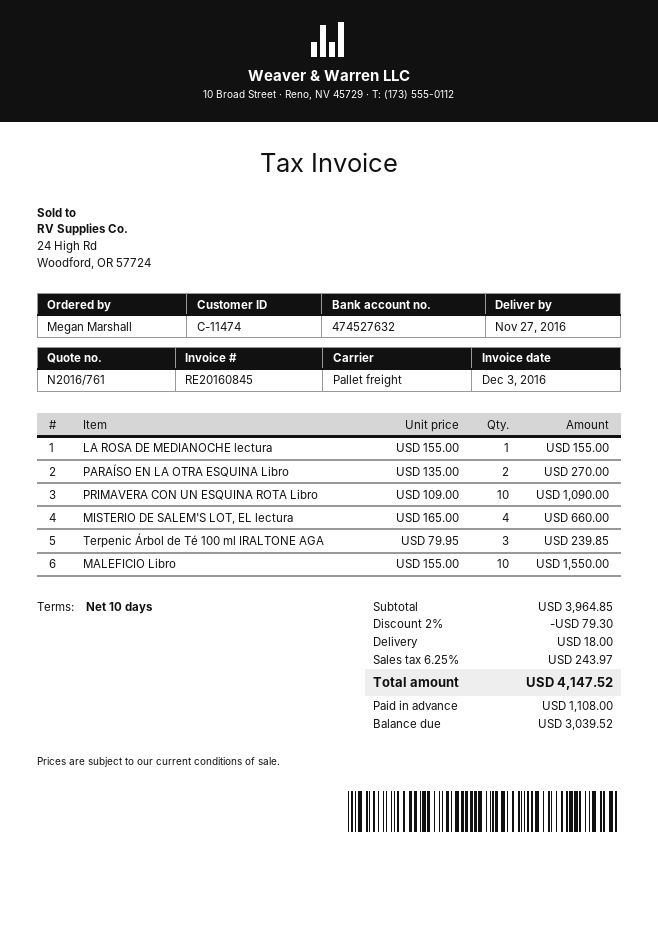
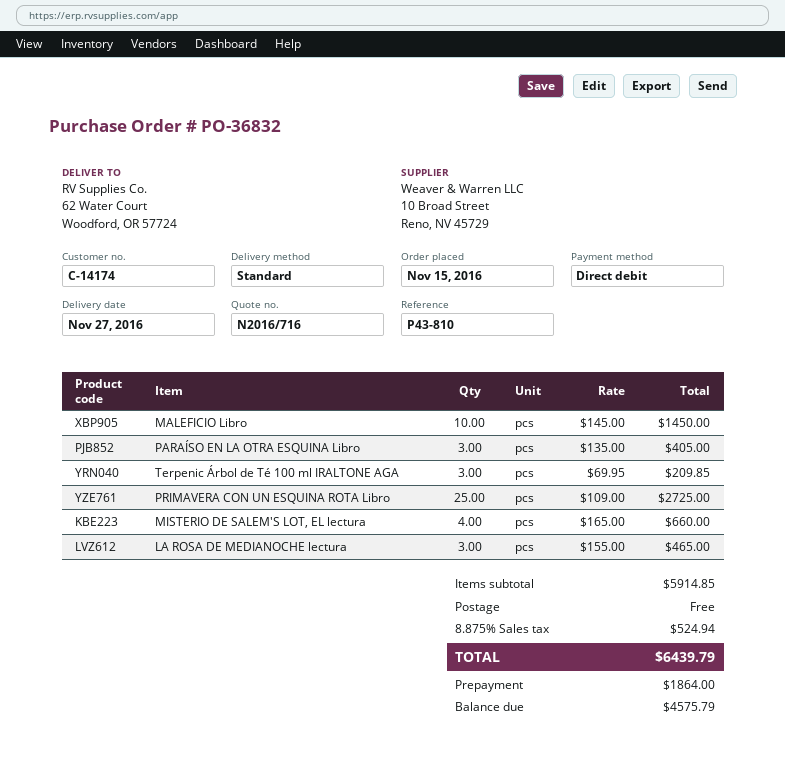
quote number: N2016/761 -> N2016/716
customer number: C-11474 -> C-14174
shipping method: pallet freight -> standard
LA ROSA DE MEDIANOCHE lectura: 1 x 155.00 = 155.00 -> 3 x 155.00 = 465.00
PARAÍSO EN LA OTRA ESQUINA Libro: 2 x 135.00 = 270.00 -> 3 x 135.00 = 405.00
PRIMAVERA CON UN ESQUINA ROTA Libro: 10 x 109.00 = 1090.00 -> 25 x 109.00 = 2725.00
Terpenic Árbol de Té 100 ml IRALTONE AGA: 3 x 79.95 = 239.85 -> 3 x 69.95 = 209.85
MALEFICIO Libro: 10 x 155.00 = 1550.00 -> 10 x 145.00 = 1450.00
subtotal: 3964.85 -> 5914.85
discount: 2% = 79.30 -> none
shipping: 18.00 -> 0.00
tax: 6.25% = 243.97 -> 8.875% = 524.94
total: 4147.52 -> 6439.79
deposit: 1108.00 -> 1864.00
balance: 3039.52 -> 4575.79

